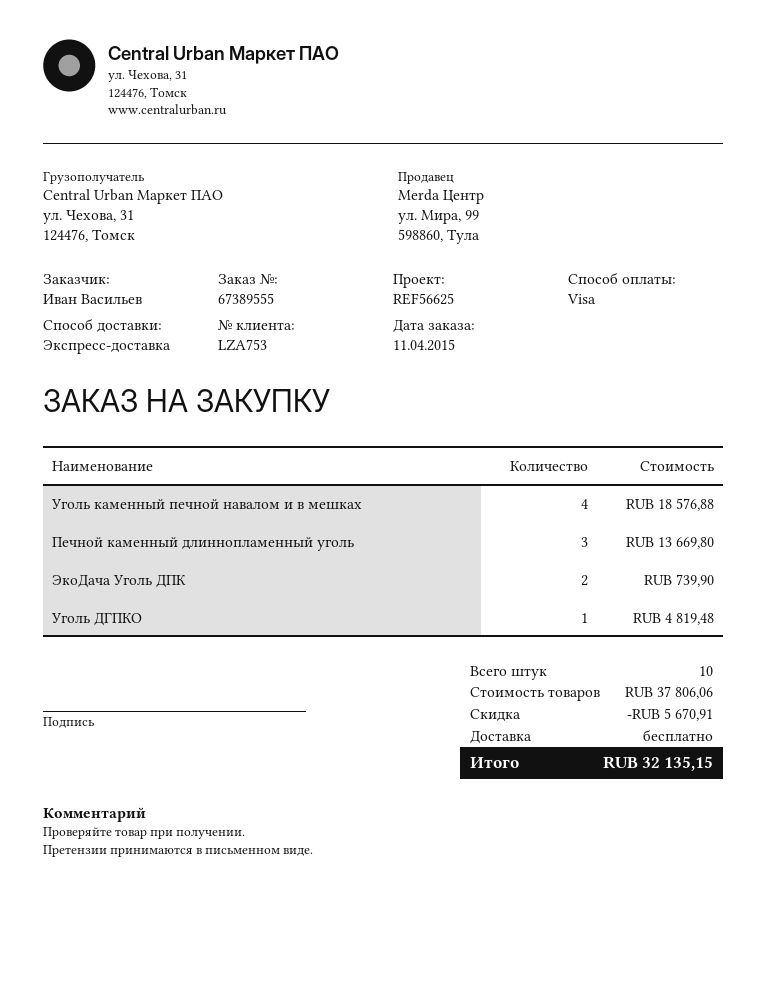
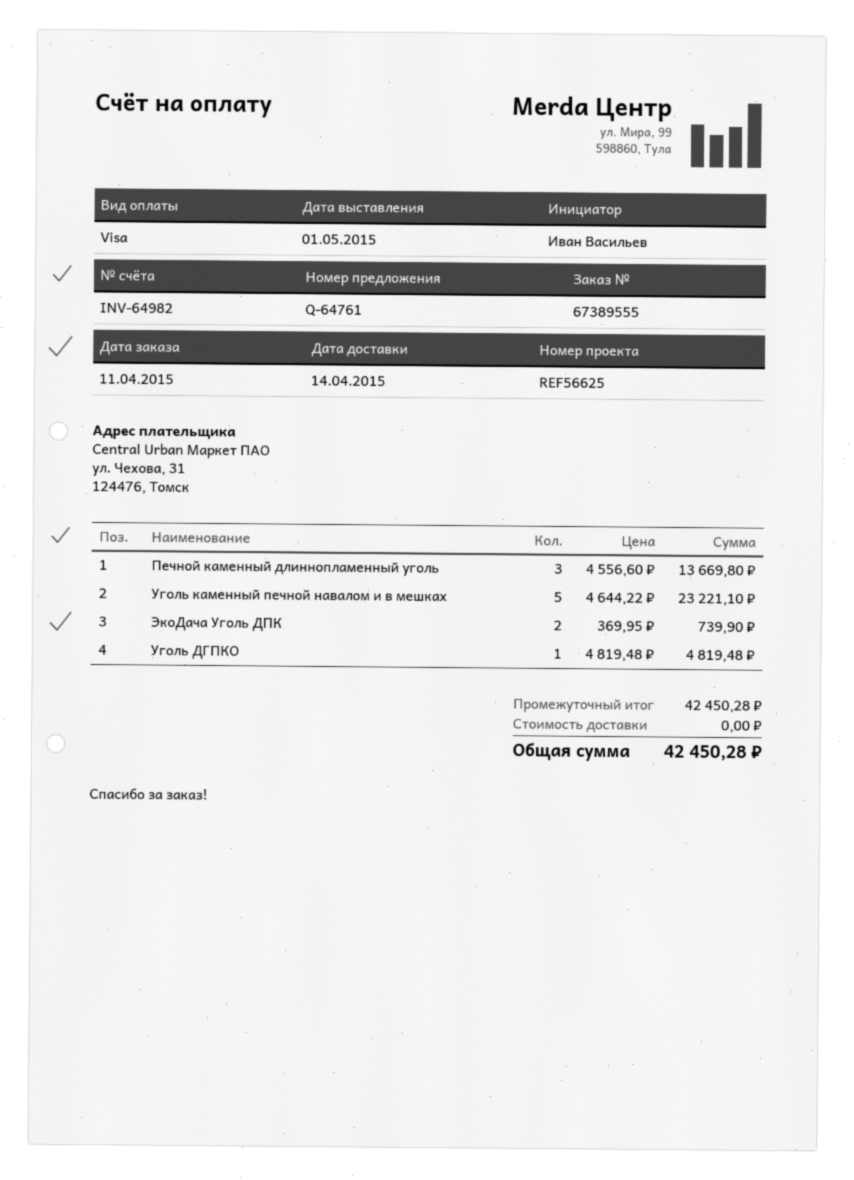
Уголь каменный печной навалом и в мешках: 4 for 18576.88 -> 5 for 23221.10
subtotal: 37806.06 -> 42450.28
discount: 5670.91 -> none
total: 32135.15 -> 42450.28

